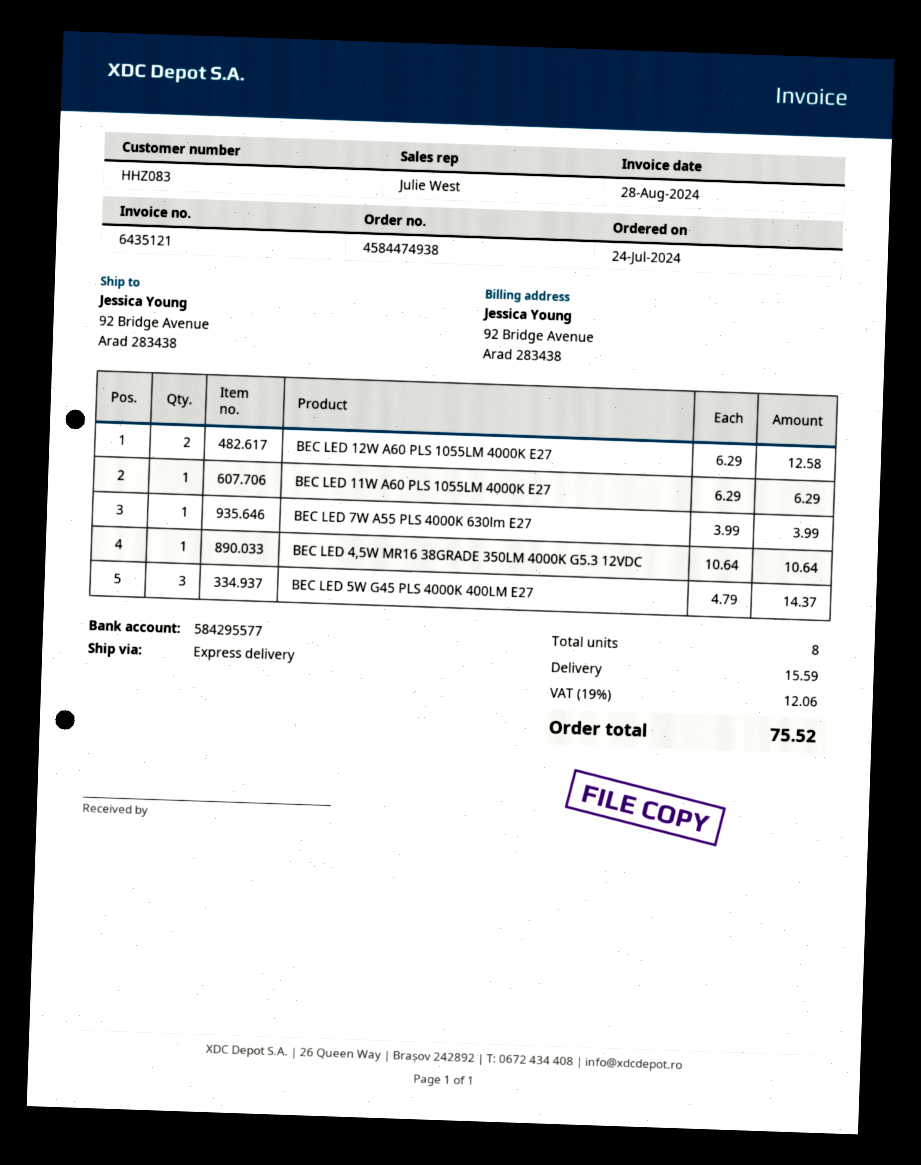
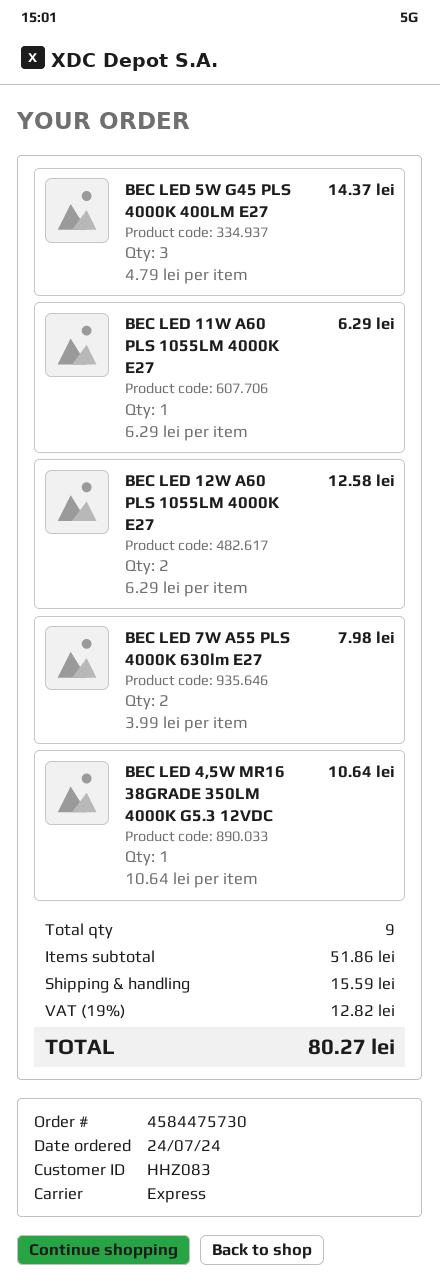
order number: 4584474938 -> 4584475730
BEC LED 7W A55 PLS 4000K 630lm E27: 1 x 3.99 = 3.99 -> 2 x 3.99 = 7.98
total quantity: 8 -> 9
tax: 19% = 12.06 -> 19% = 12.82
total: 75.52 -> 80.27

